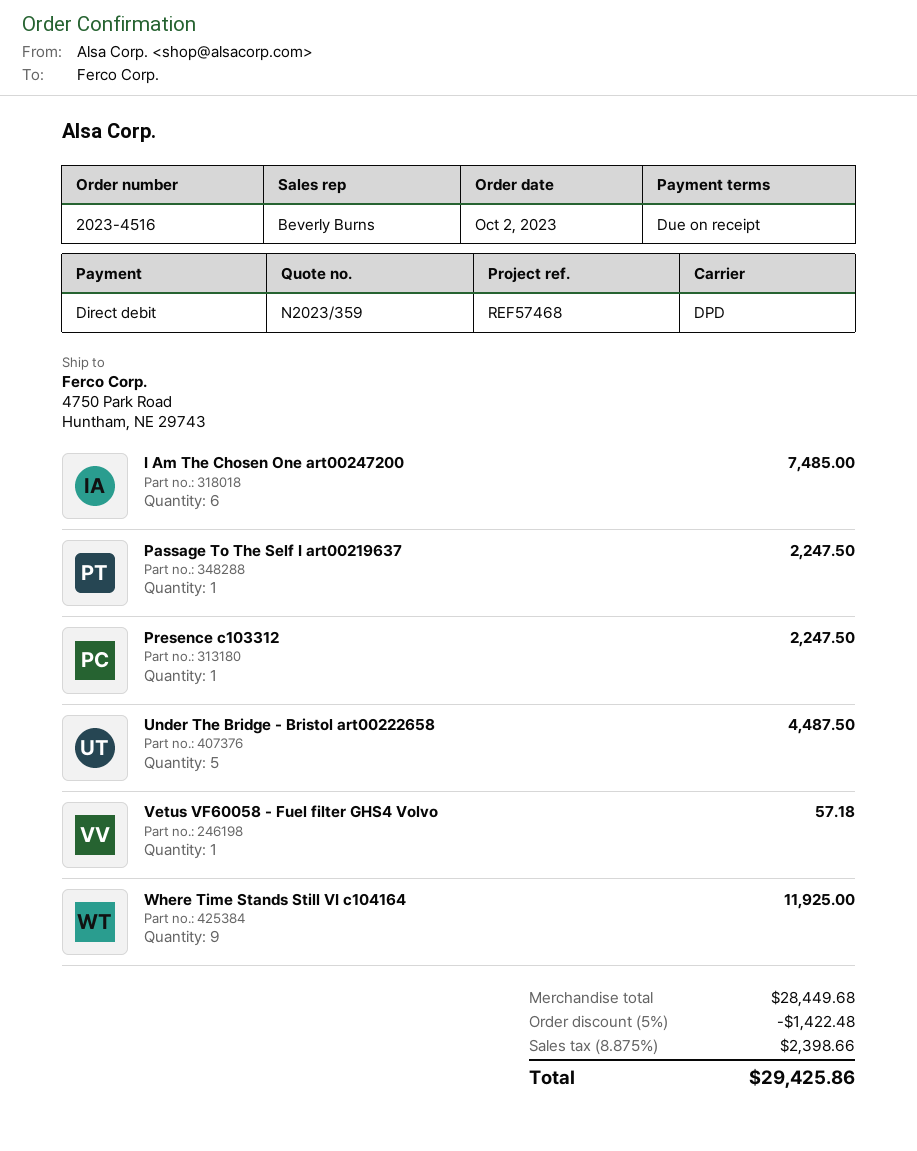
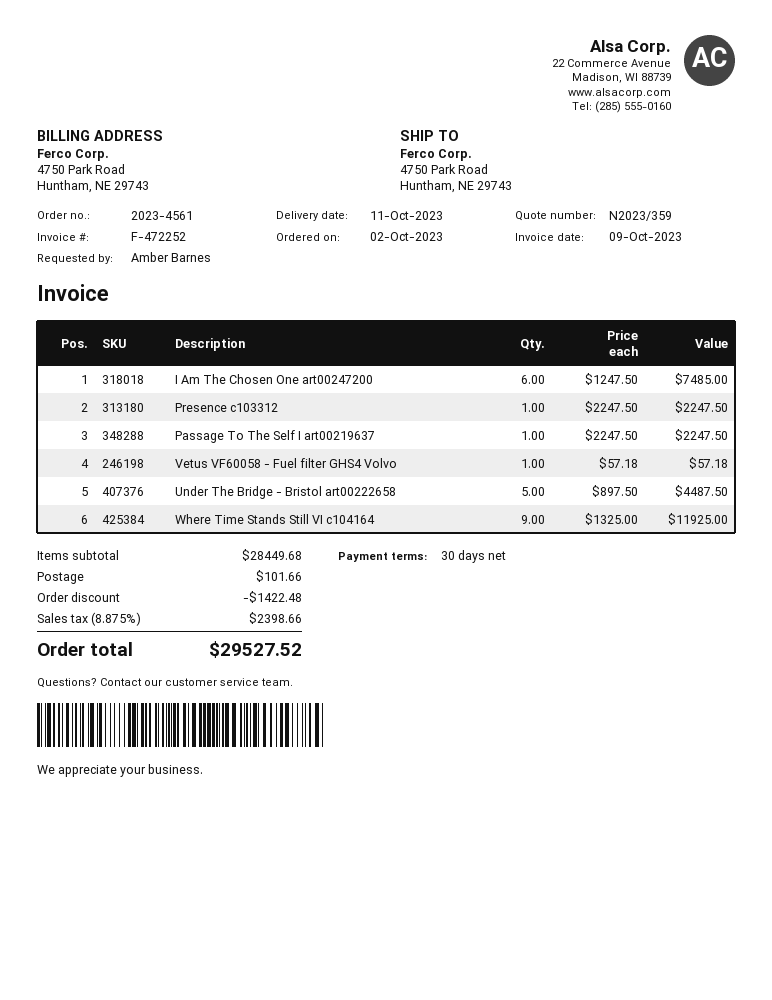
order number: 2023-4516 -> 2023-4561
payment terms: on receipt -> 30 days
shipping: none -> 101.66
total: 29425.86 -> 29527.52

